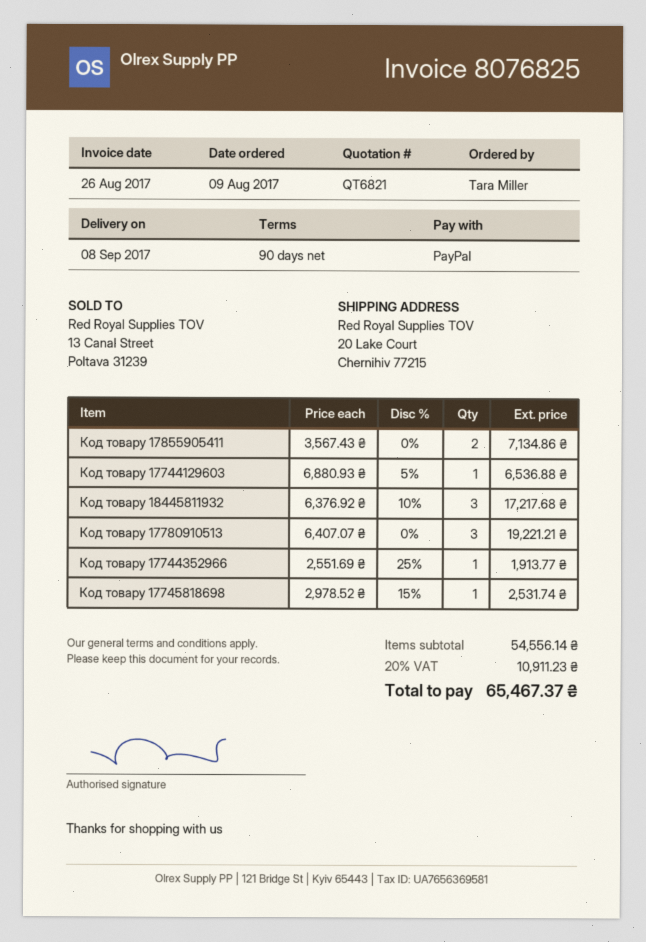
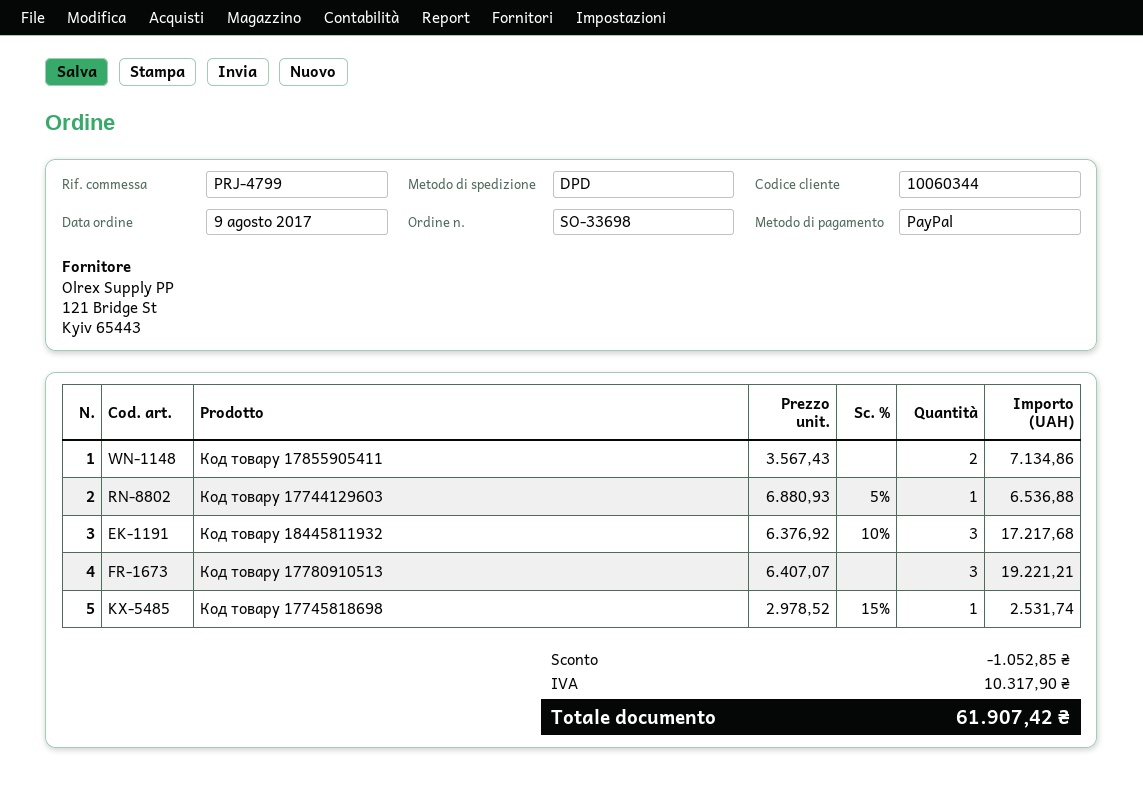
Код товару 17744352966: 1 x 2551.69 - 25% = 1913.77 -> none
discount: none -> 1052.85
tax: 10911.23 -> 10317.90
total: 65467.37 -> 61907.42

